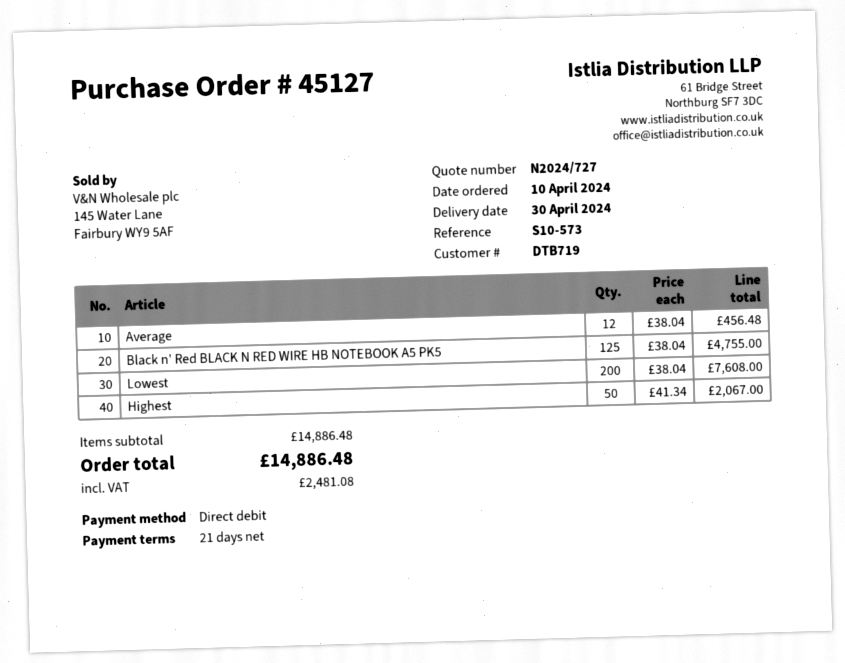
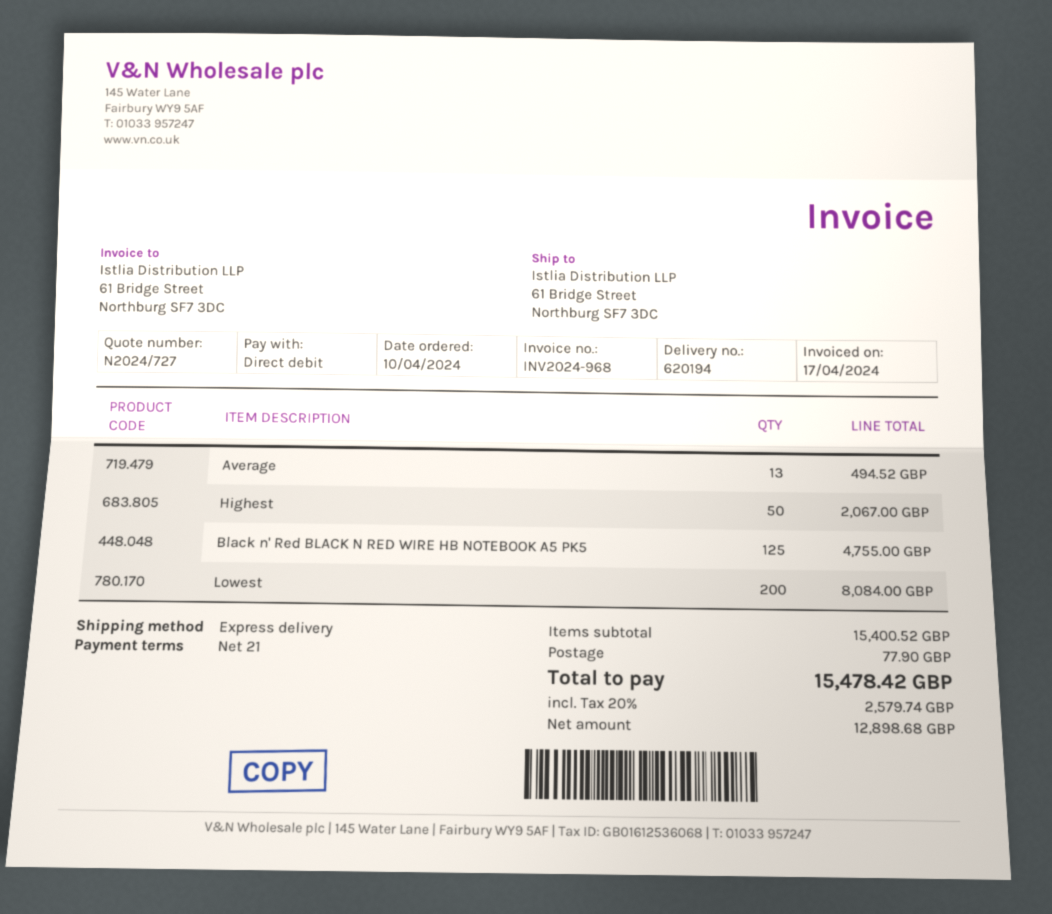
Average: 12 for 456.48 -> 13 for 494.52
Lowest: 200 for 7608.00 -> 200 for 8084.00
subtotal: 14886.48 -> 15400.52
shipping: none -> 77.90
tax: 2481.08 -> 2579.74
total: 14886.48 -> 15478.42

